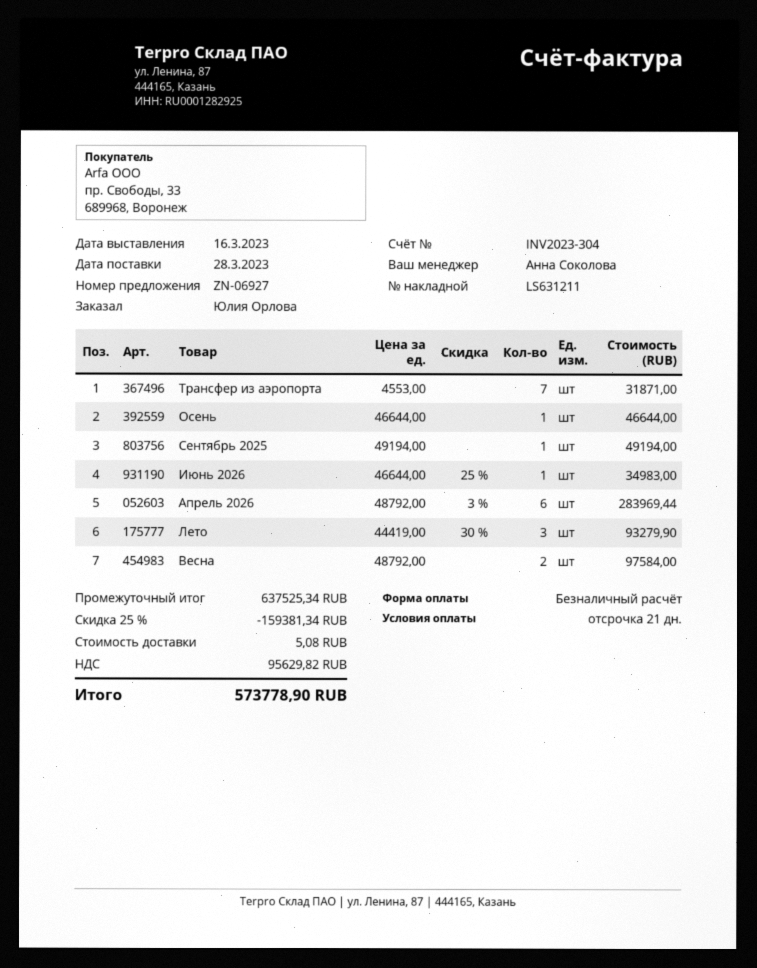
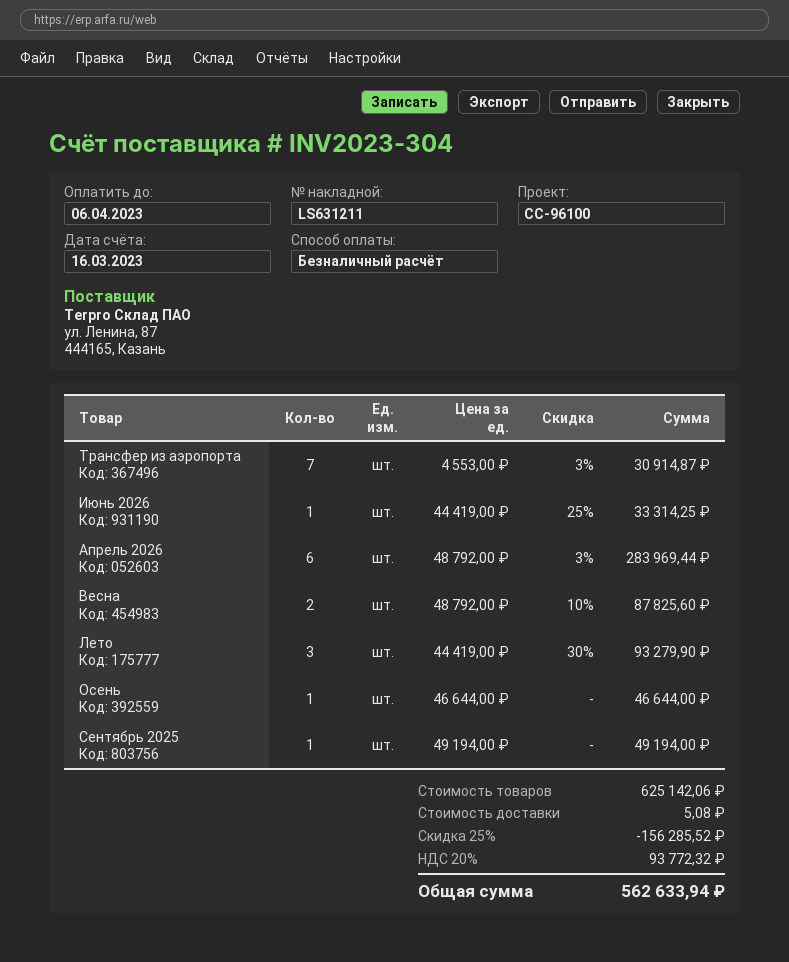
Трансфер из аэропорта: 7 x 4553.00 = 31871.00 -> 7 x 4553.00 - 3% = 30914.87
Июнь 2026: 1 x 46644.00 - 25% = 34983.00 -> 1 x 44419.00 - 25% = 33314.25
Весна: 2 x 48792.00 = 97584.00 -> 2 x 48792.00 - 10% = 87825.60
subtotal: 637525.34 -> 625142.06
discount: 25% = 159381.34 -> 25% = 156285.52
tax: 95629.82 -> 93772.32
total: 573778.90 -> 562633.94

